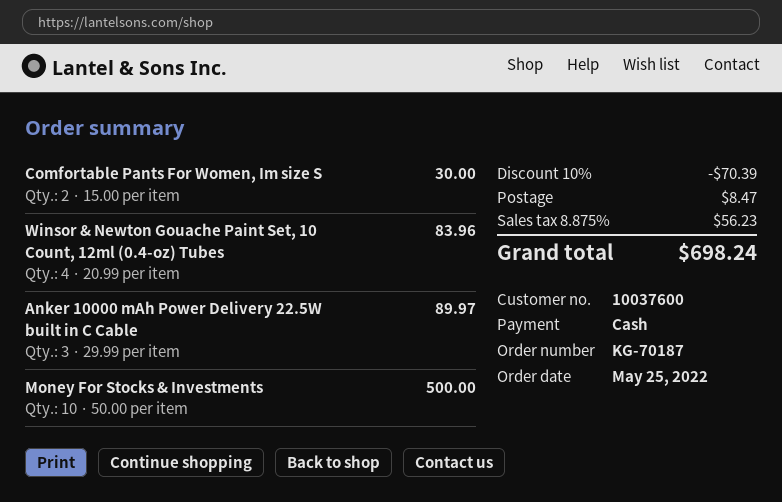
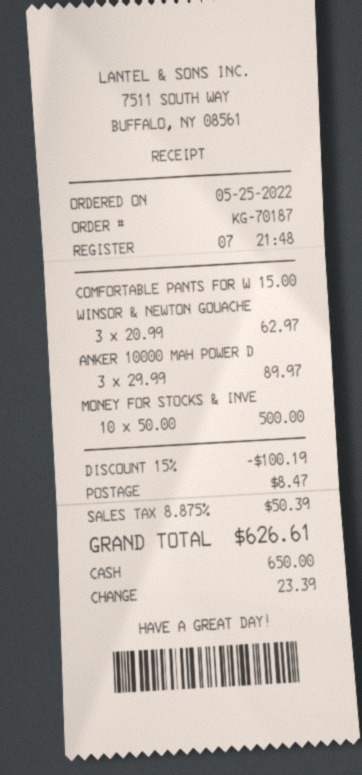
Comfortable Pants For Women, Im size S: 2 x 15.00 = 30.00 -> 1 x 15.00 = 15.00
Winsor & Newton Gouache Paint Set, 10 Count, 12ml (0.4-oz) Tubes: 4 x 20.99 = 83.96 -> 3 x 20.99 = 62.97
discount: 10% = 70.39 -> 15% = 100.19
tax: 8.875% = 56.23 -> 8.875% = 50.39
total: 698.24 -> 626.61

